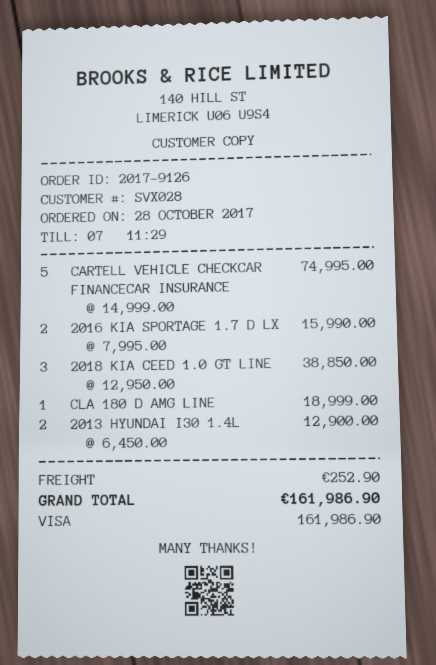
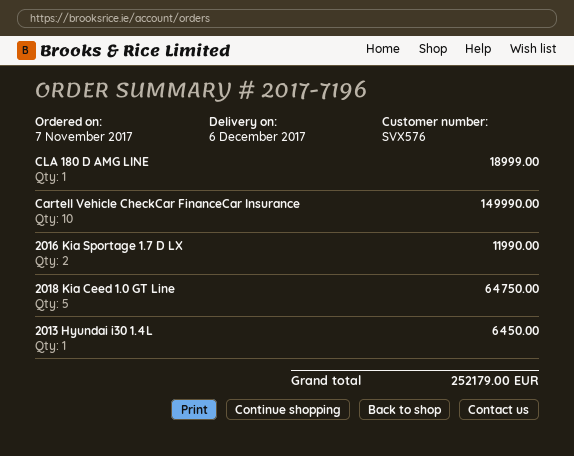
order number: 2017-9126 -> 2017-7196
order date: 2017-10-28 -> 2017-11-07
customer number: SVX028 -> SVX576
CARTELL VEHICLE CHECKCAR FINANCECAR INSURANCE: 5 for 74995.00 -> 10 for 149990.00
2016 KIA SPORTAGE 1.7 D LX: 2 for 15990.00 -> 2 for 11990.00
2018 KIA CEED 1.0 GT LINE: 3 for 38850.00 -> 5 for 64750.00
2013 HYUNDAI I30 1.4L: 2 for 12900.00 -> 1 for 6450.00
shipping: 252.90 -> none
total: 161986.90 -> 252179.00

